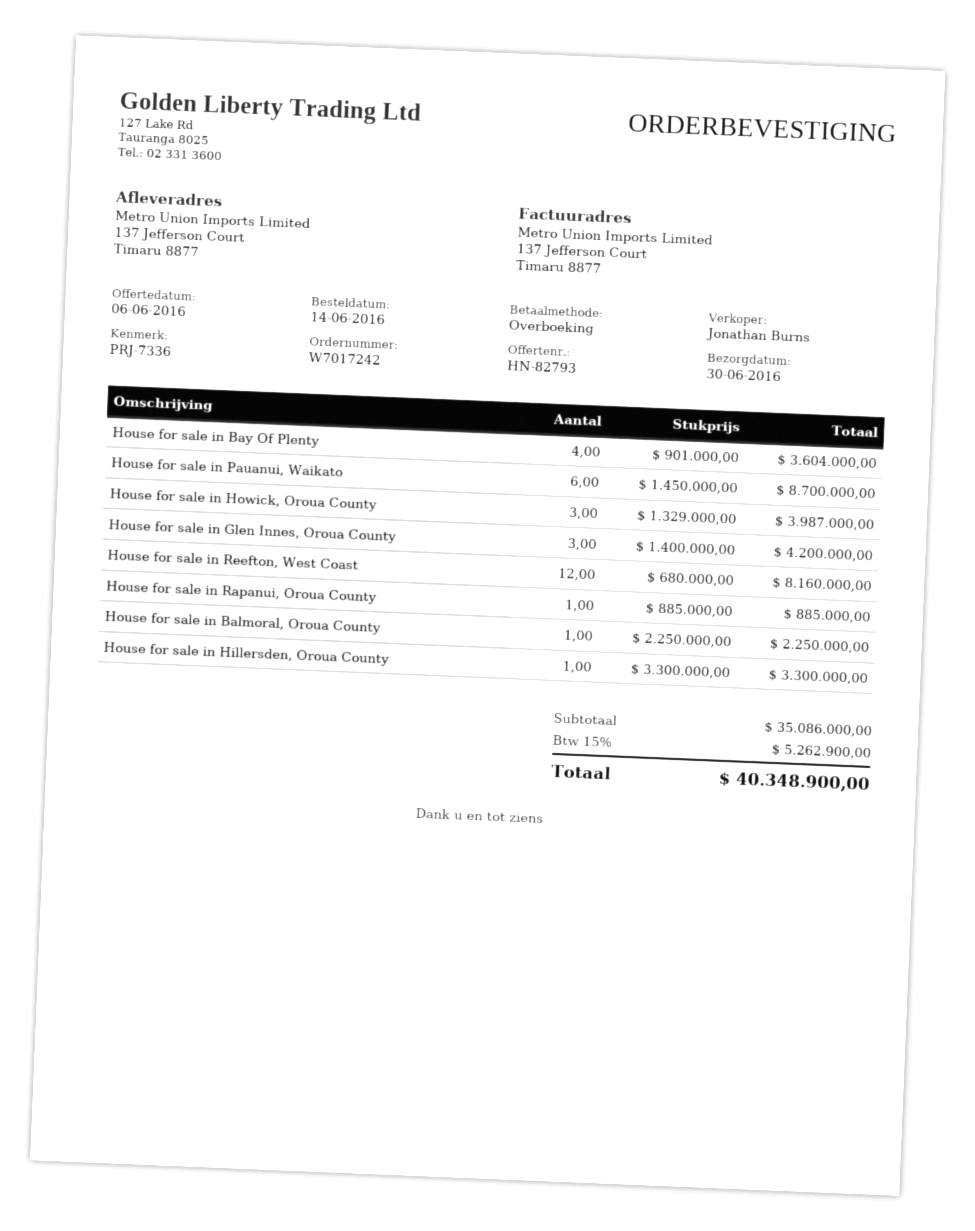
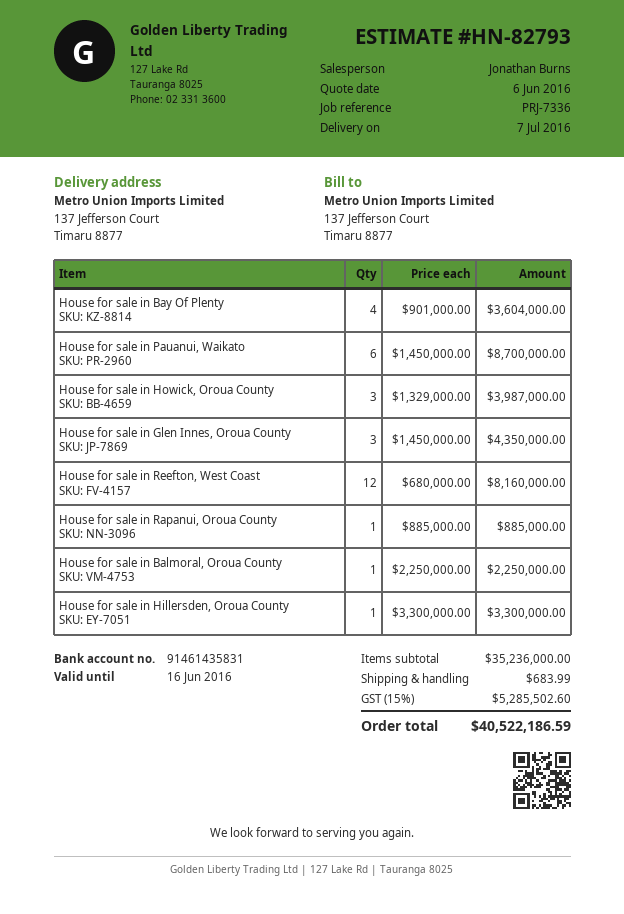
delivery date: 2016-06-30 -> 2016-07-07
House for sale in Glen Innes, Oroua County: 3 x 1400000.00 = 4200000.00 -> 3 x 1450000.00 = 4350000.00
subtotal: 35086000.00 -> 35236000.00
shipping: none -> 683.99
tax: 15% = 5262900.00 -> 15% = 5285502.60
total: 40348900.00 -> 40522186.59

